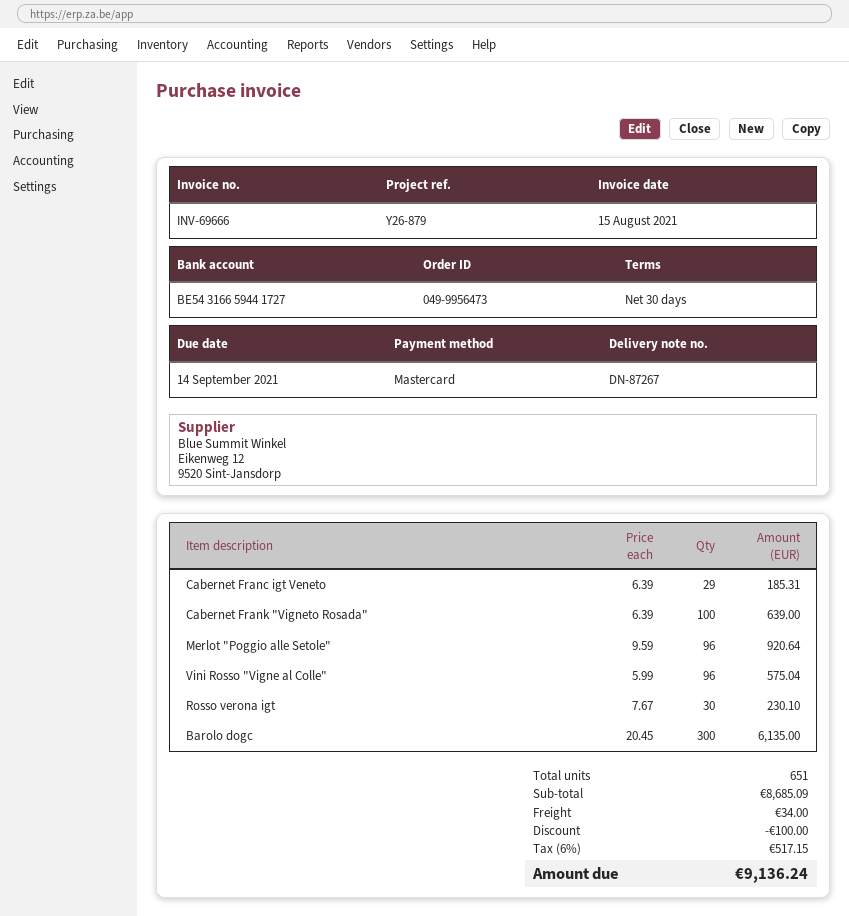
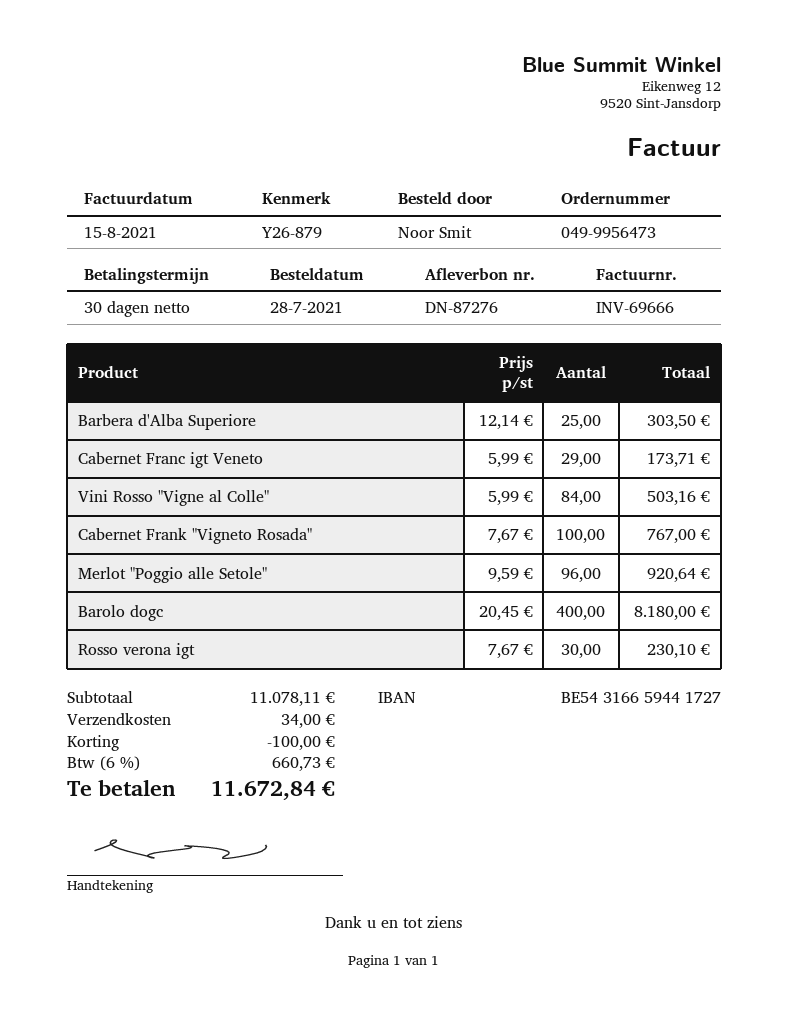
delivery note number: DN-87267 -> DN-87276
Cabernet Franc igt Veneto: 29 x 6.39 = 185.31 -> 29 x 5.99 = 173.71
Cabernet Frank "Vigneto Rosada": 100 x 6.39 = 639.00 -> 100 x 7.67 = 767.00
Vini Rosso "Vigne al Colle": 96 x 5.99 = 575.04 -> 84 x 5.99 = 503.16
Barolo dogc: 300 x 20.45 = 6135.00 -> 400 x 20.45 = 8180.00
Barbera d'Alba Superiore: none -> 25 x 12.14 = 303.50
subtotal: 8685.09 -> 11078.11
tax: 6% = 517.15 -> 6% = 660.73
total: 9136.24 -> 11672.84

